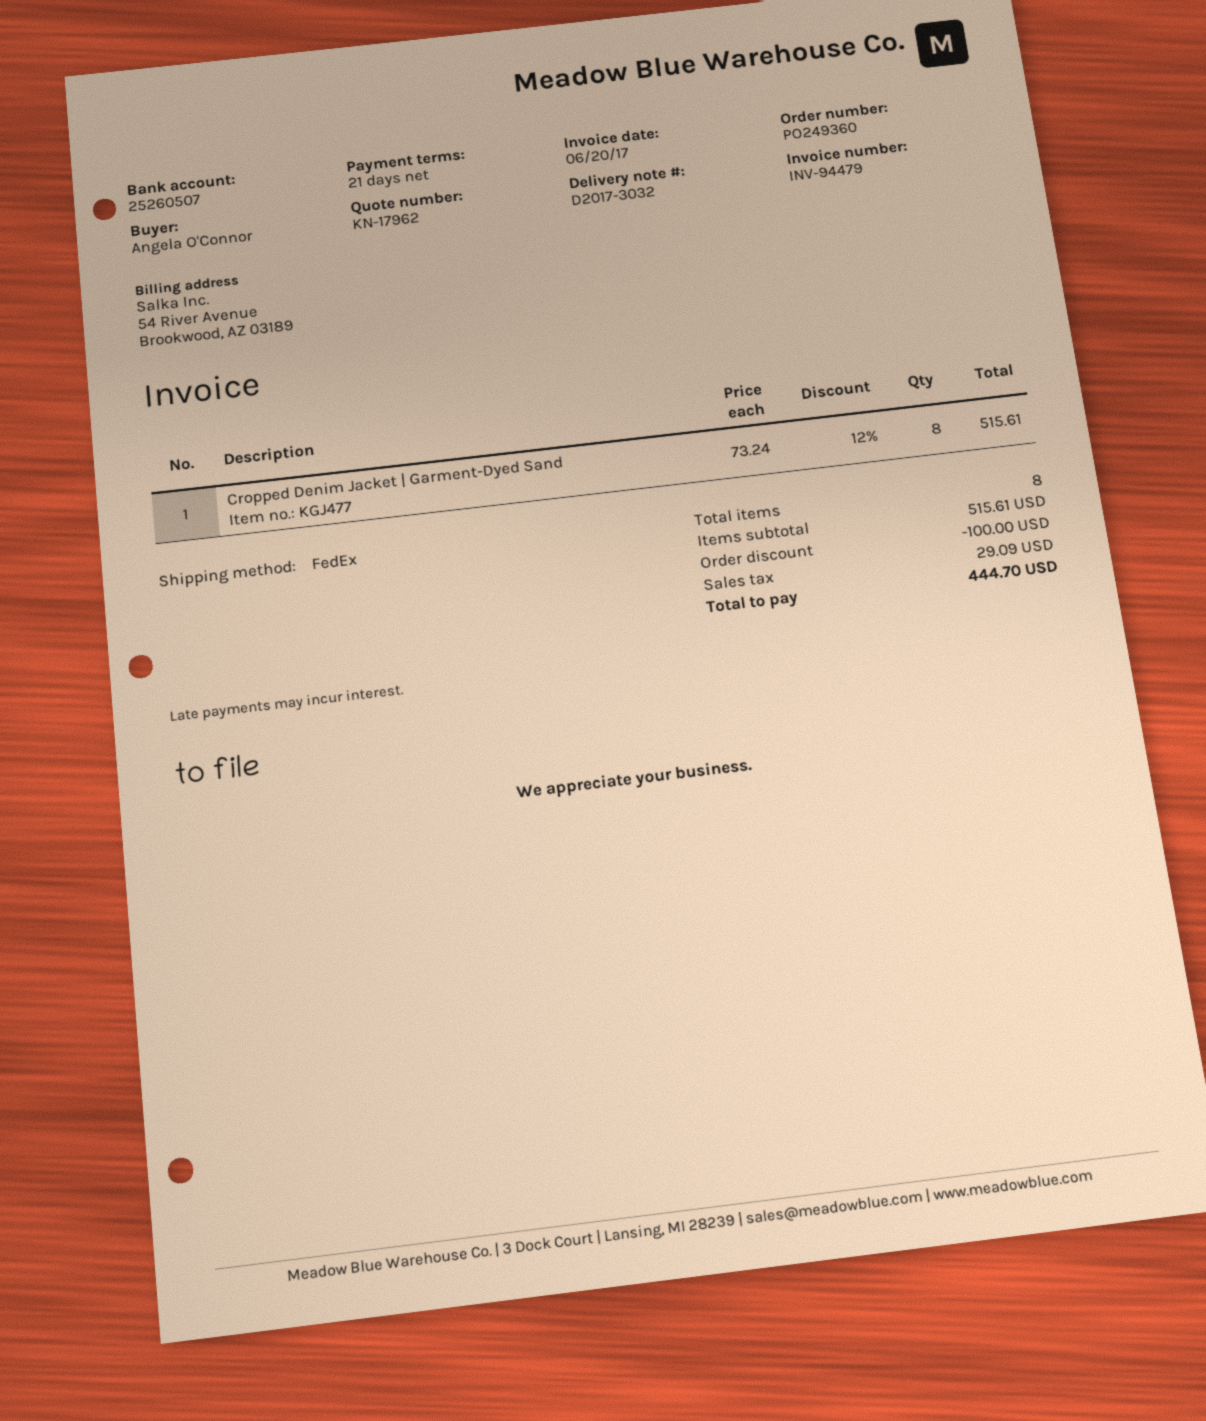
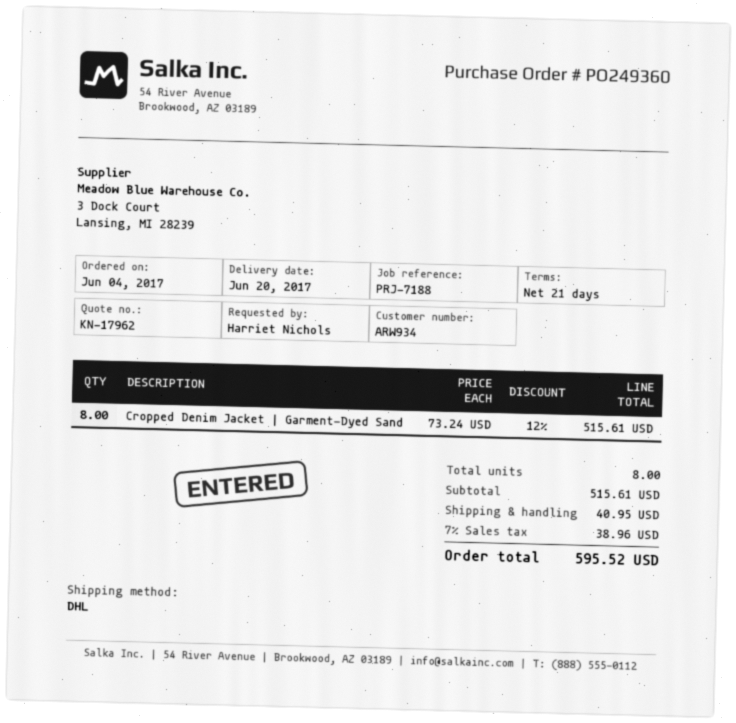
ordered by: Angela O'Connor -> Harriet Nichols
shipping method: FedEx -> DHL
discount: 100.00 -> none
shipping: none -> 40.95
tax: 29.09 -> 38.96
total: 444.70 -> 595.52

